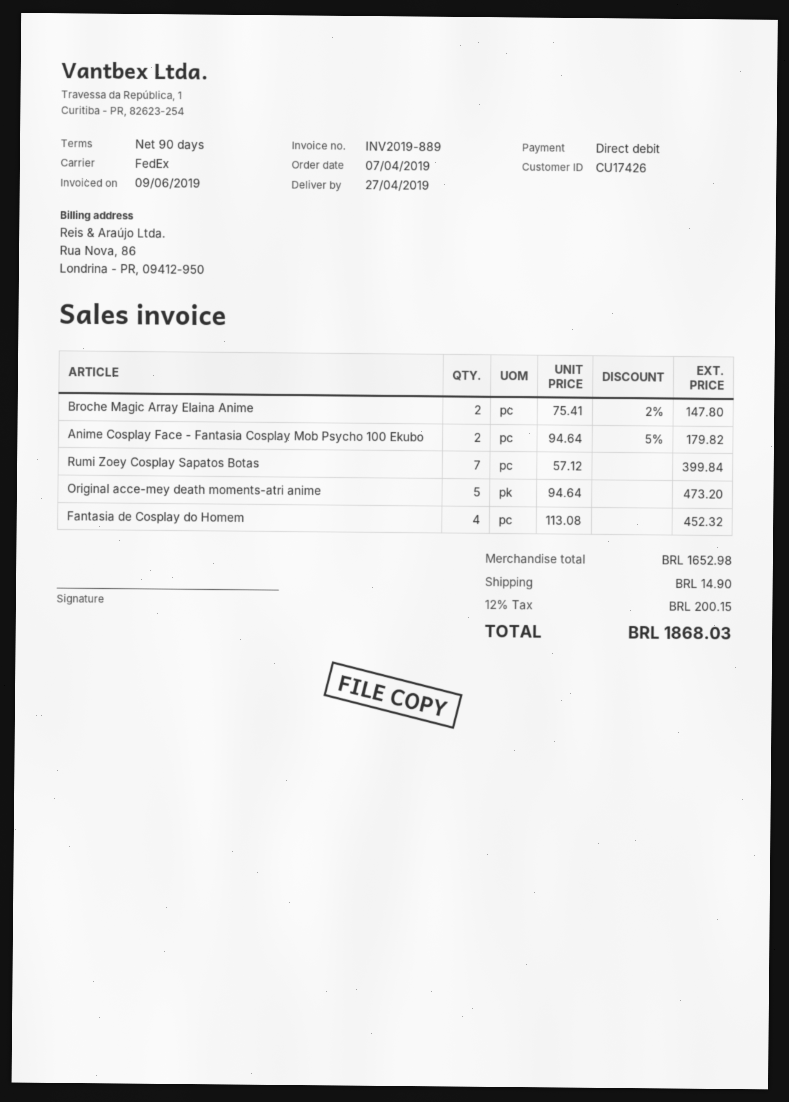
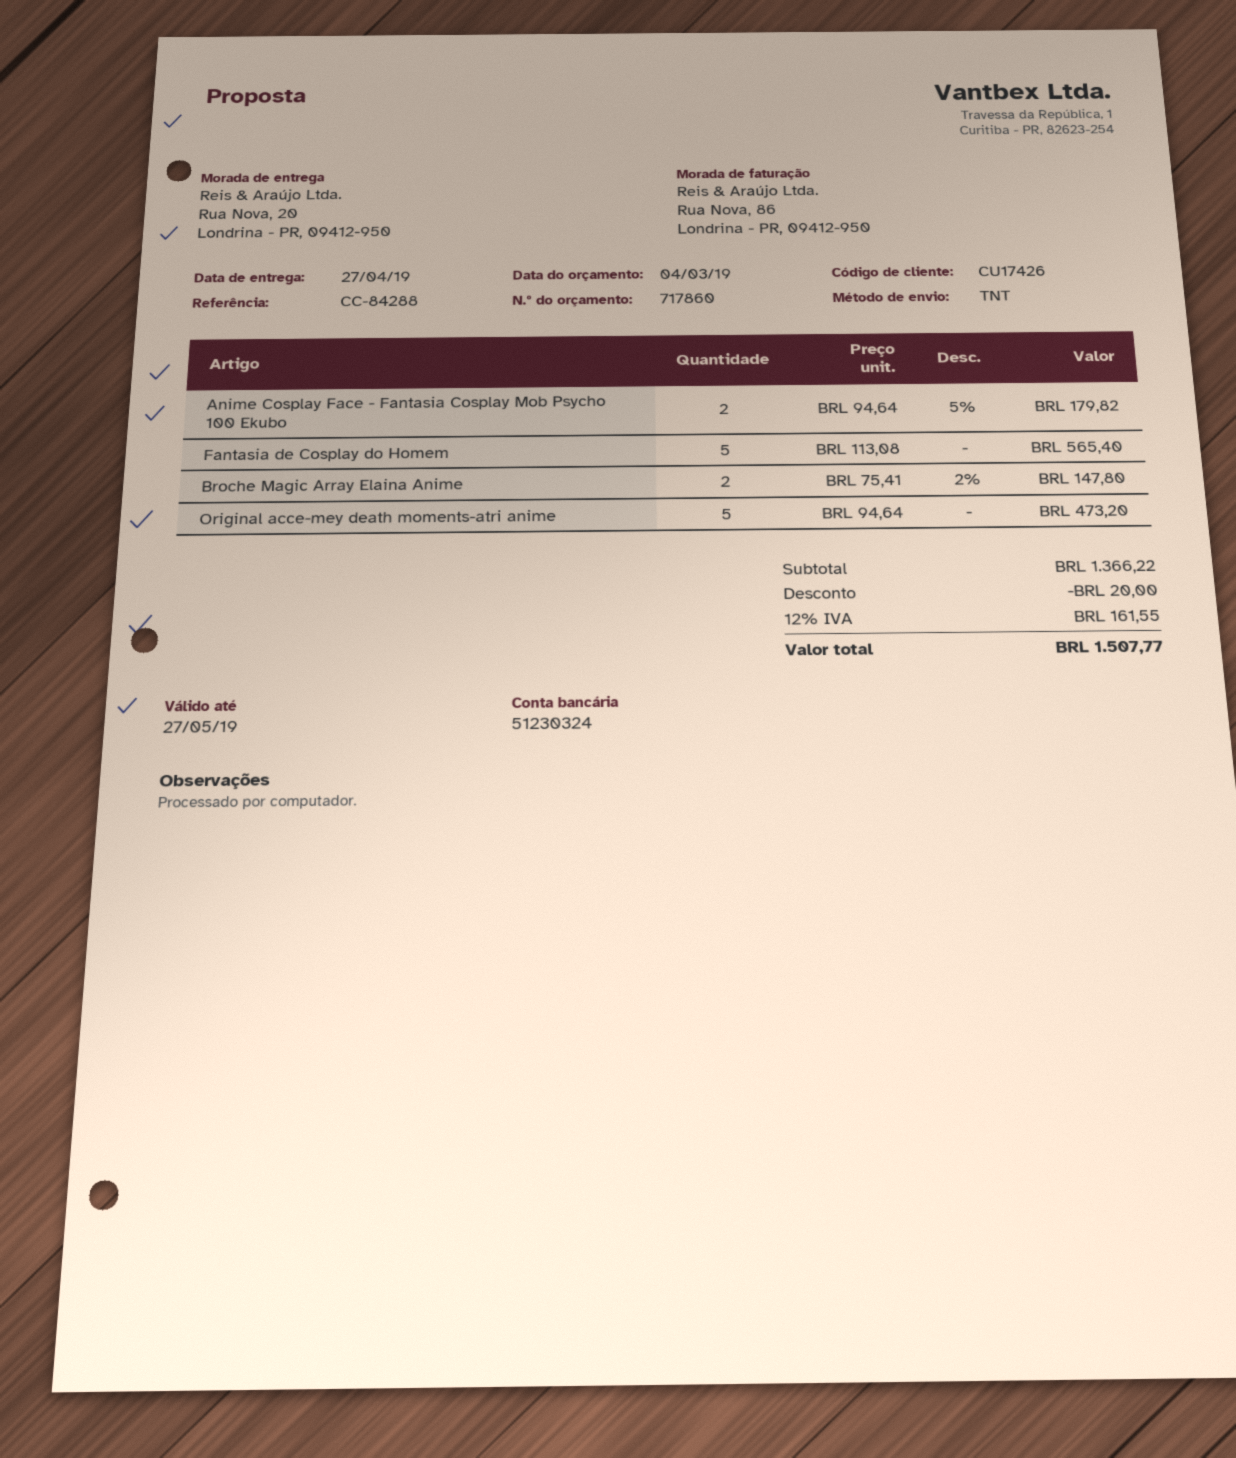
shipping method: FedEx -> TNT
Rumi Zoey Cosplay Sapatos Botas: 7 x 57.12 = 399.84 -> none
Fantasia de Cosplay do Homem: 4 x 113.08 = 452.32 -> 5 x 113.08 = 565.40
subtotal: 1652.98 -> 1366.22
discount: none -> 20.00
shipping: 14.90 -> none
tax: 12% = 200.15 -> 12% = 161.55
total: 1868.03 -> 1507.77

